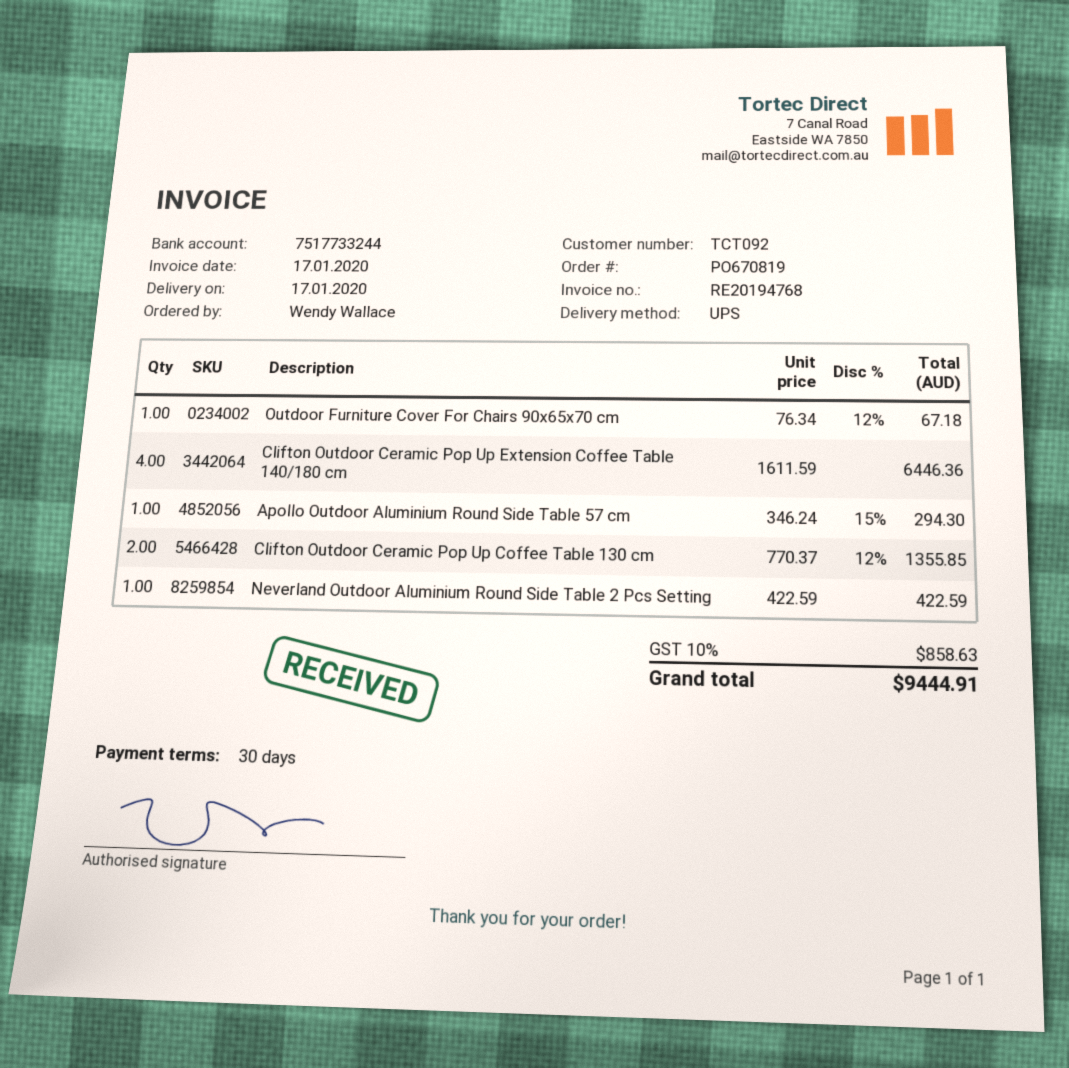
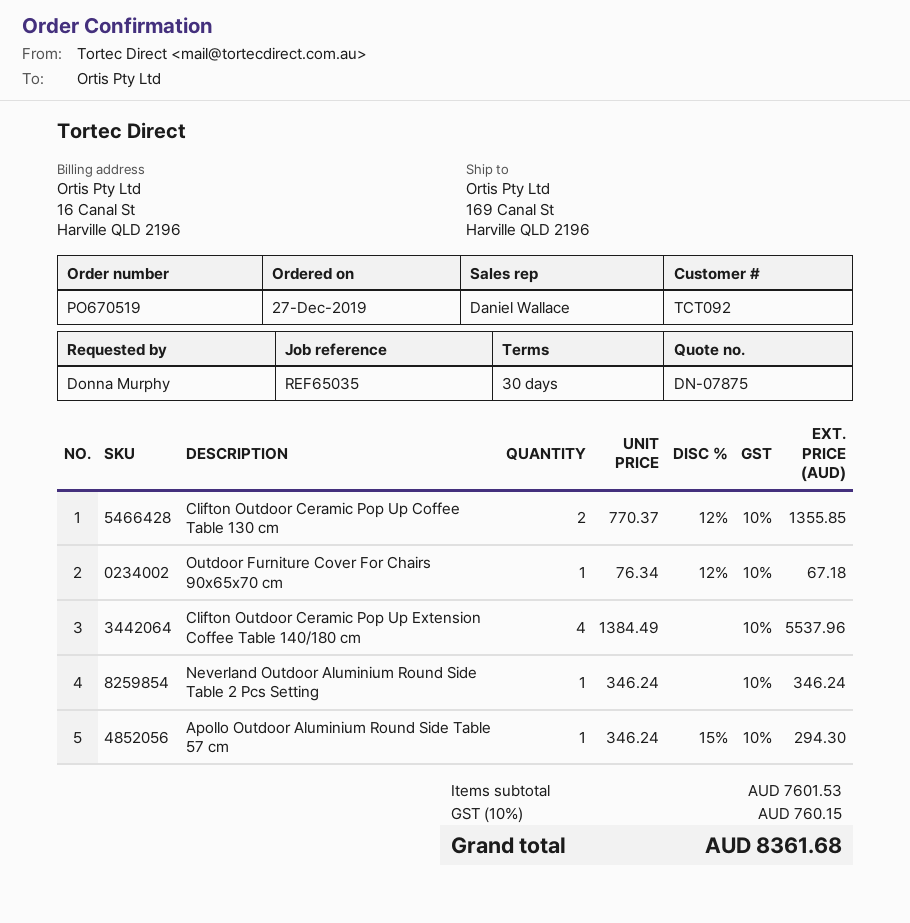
order number: PO670819 -> PO670519
ordered by: Wendy Wallace -> Donna Murphy
Clifton Outdoor Ceramic Pop Up Extension Coffee Table 140/180 cm: 4 x 1611.59 = 6446.36 -> 4 x 1384.49 = 5537.96
Neverland Outdoor Aluminium Round Side Table 2 Pcs Setting: 1 x 422.59 = 422.59 -> 1 x 346.24 = 346.24
tax: 10% = 858.63 -> 10% = 760.15
total: 9444.91 -> 8361.68

